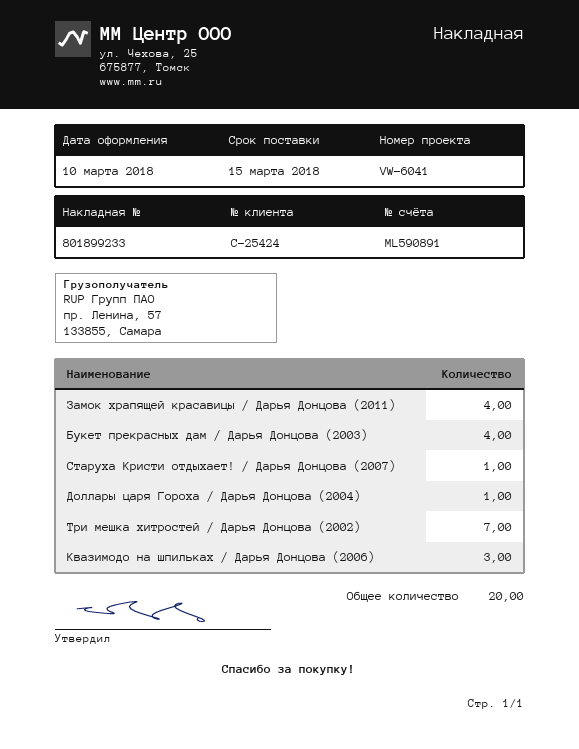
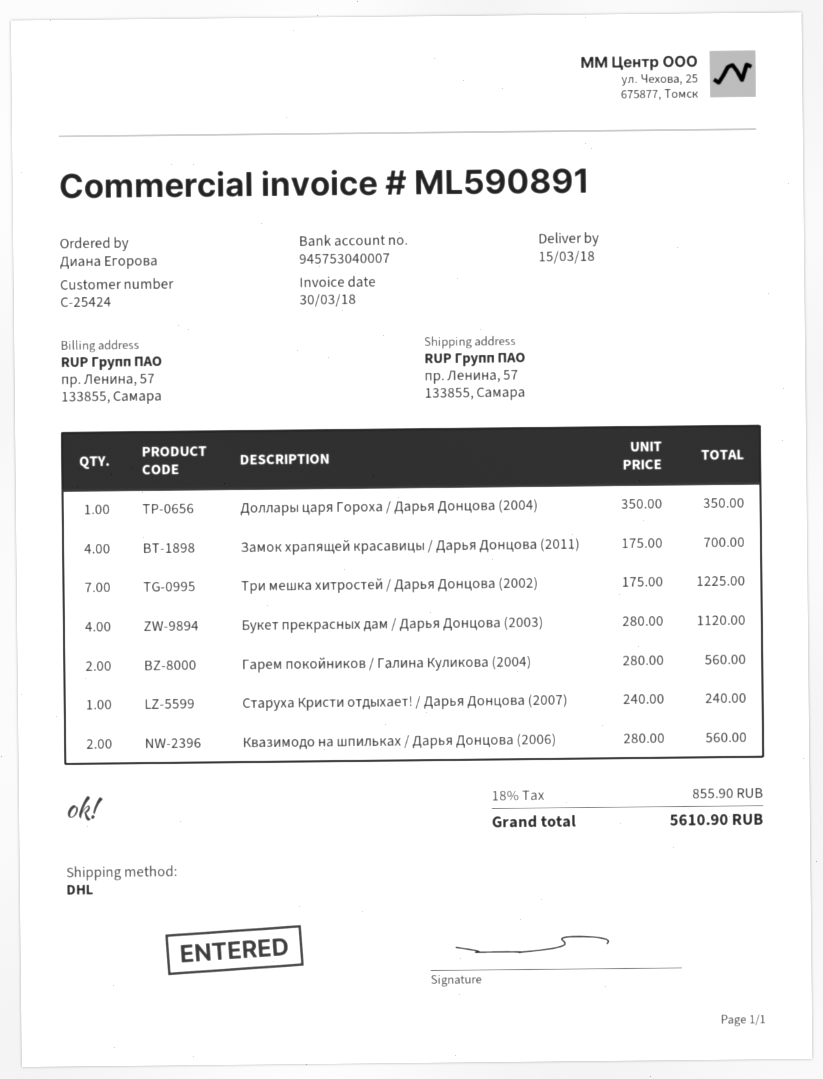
Квазимодо на шпильках / Дарья Донцова (2006): 3 -> 2
Гарем покойников / Галина Куликова (2004): none -> 2

